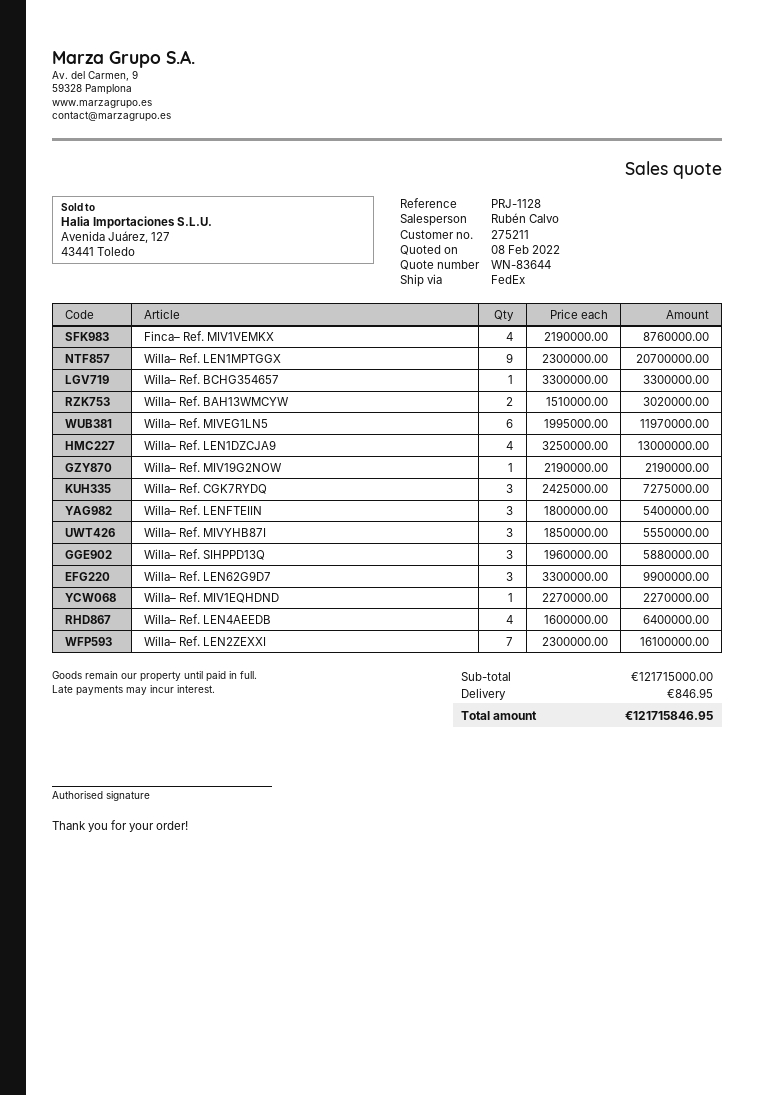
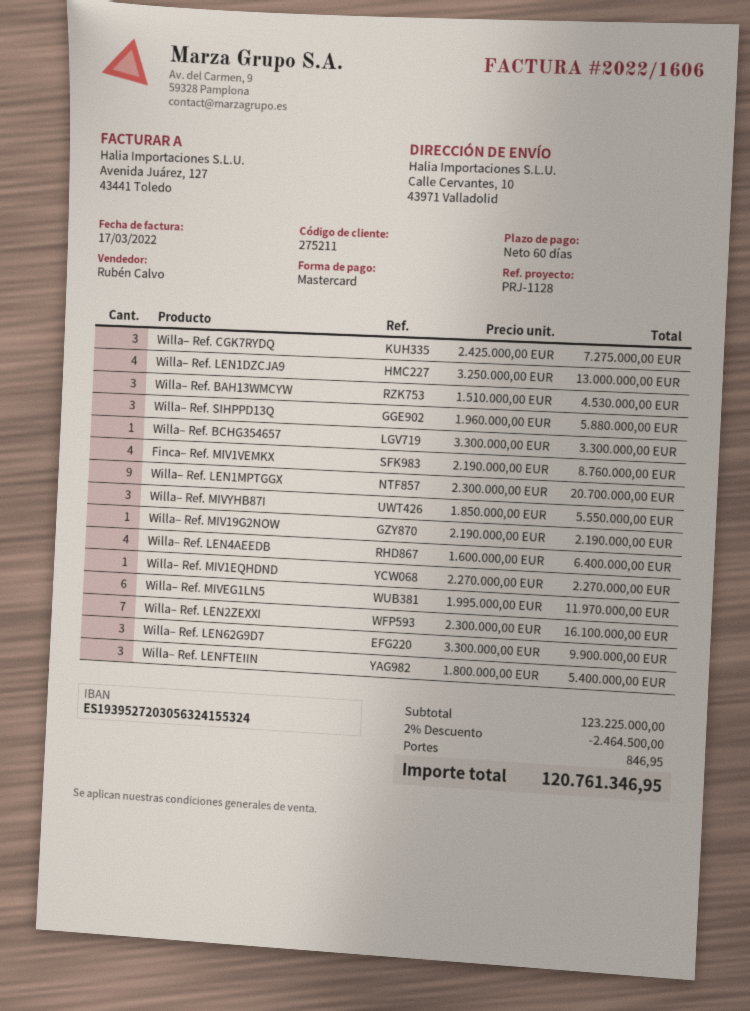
Willa– Ref. BAH13WMCYW: 2 x 1510000.00 = 3020000.00 -> 3 x 1510000.00 = 4530000.00
subtotal: 121715000.00 -> 123225000.00
discount: none -> 2% = 2464500.00
total: 121715846.95 -> 120761346.95

